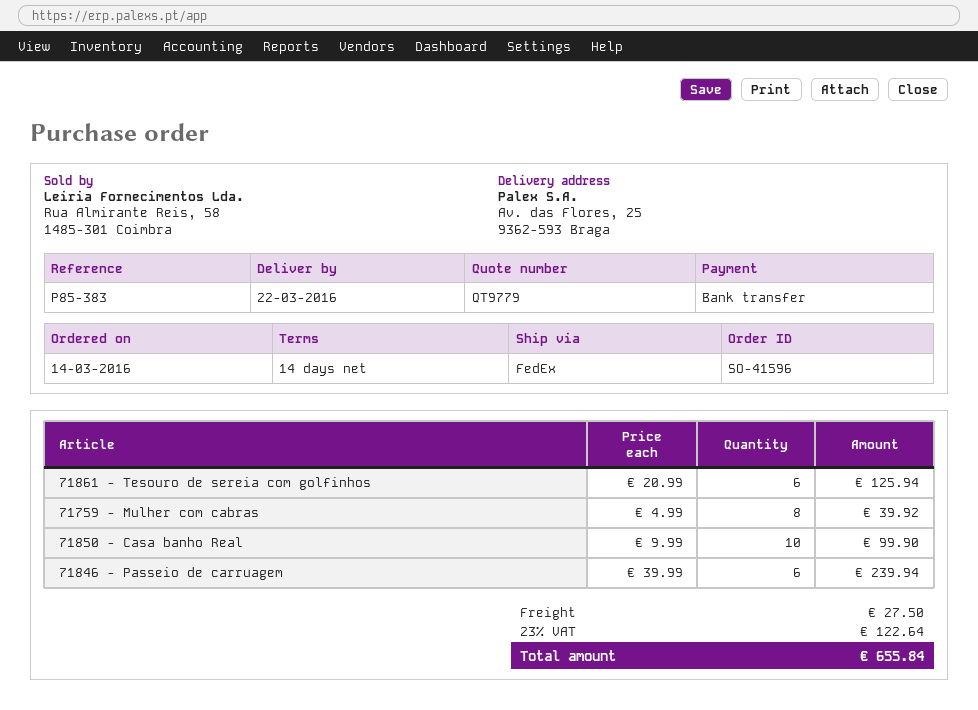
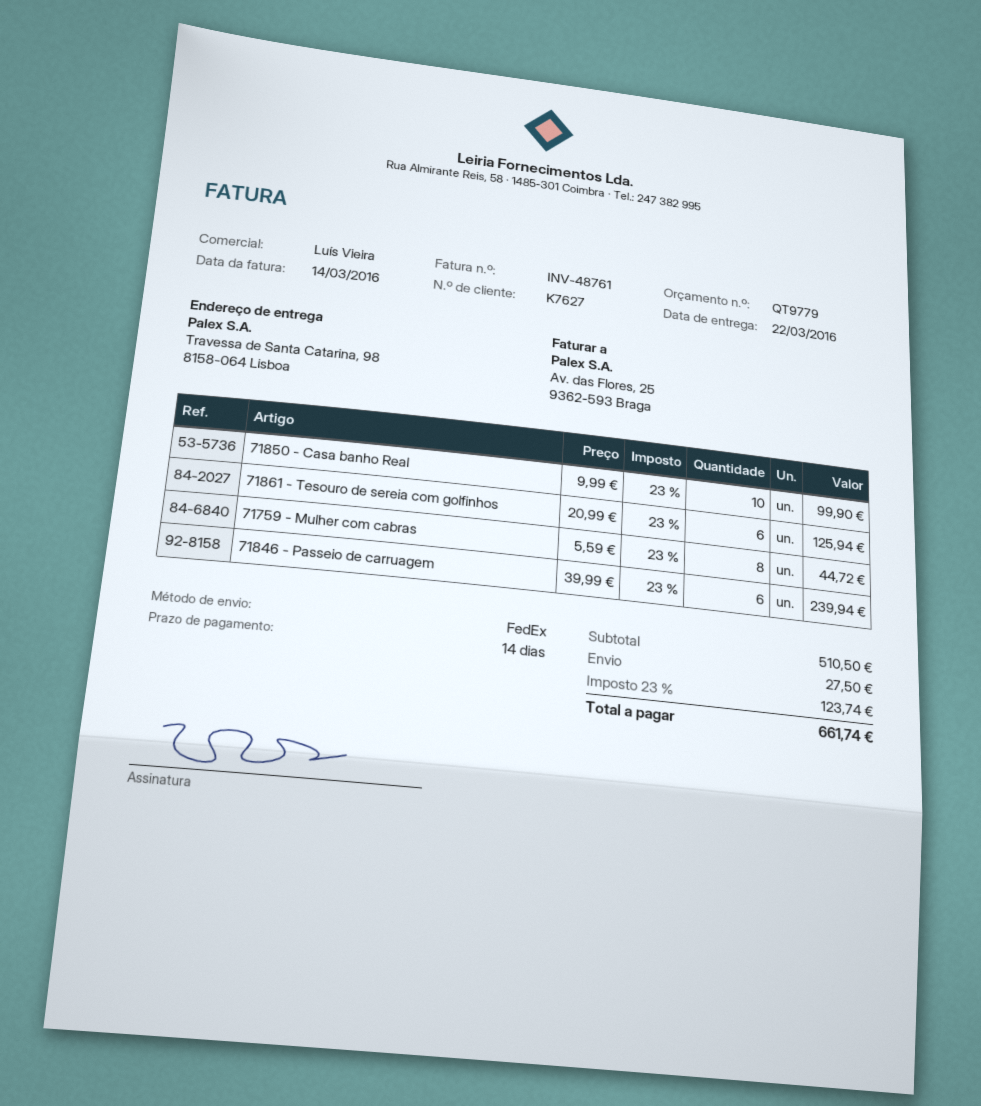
ship to: Av. das Flores, 25, 9362-593 Braga -> Travessa de Santa Catarina, 98, 8158-064 Lisboa
71759 - Mulher com cabras: 8 x 4.99 = 39.92 -> 8 x 5.59 = 44.72
tax: 23% = 122.64 -> 23% = 123.74
total: 655.84 -> 661.74

